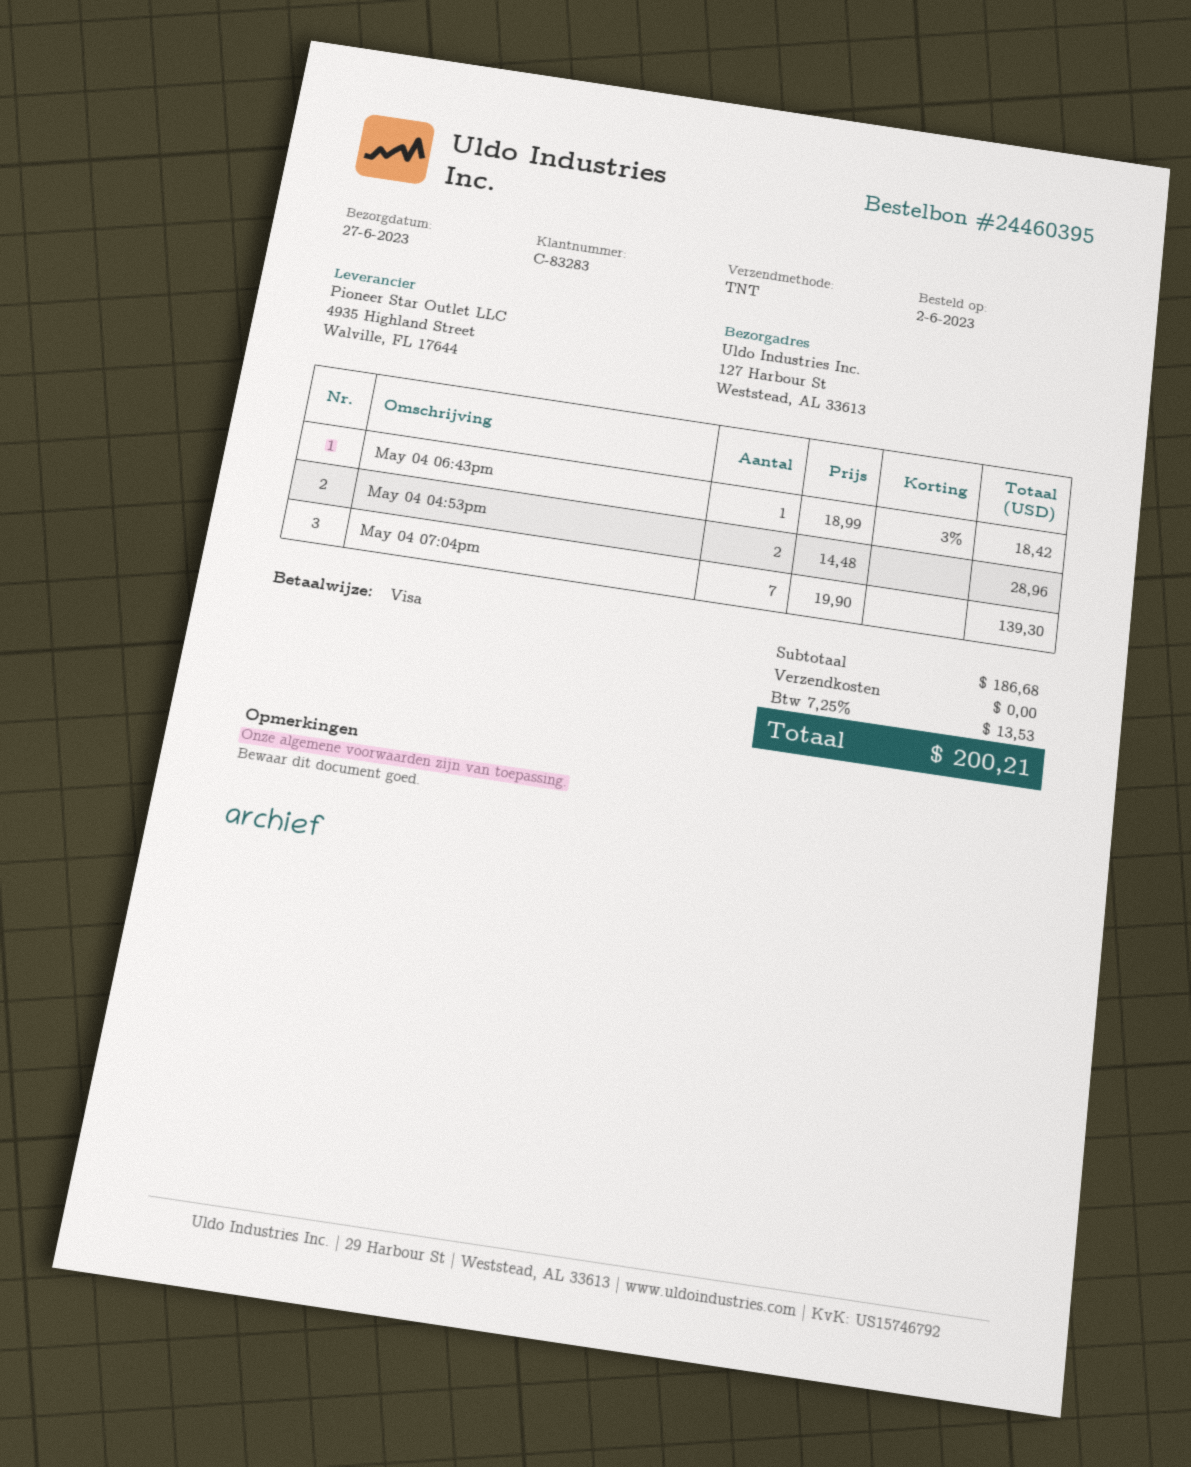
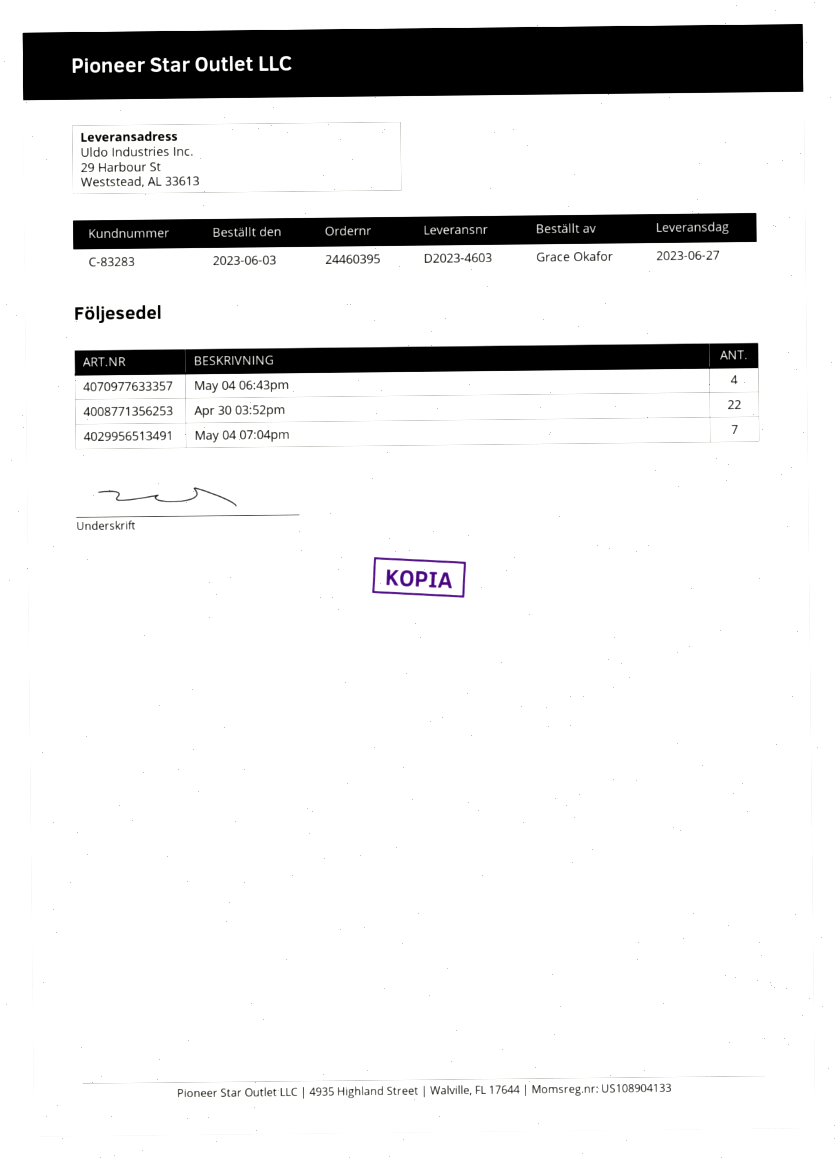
order date: 2023-06-02 -> 2023-06-03
ship to: 127 Harbour St, Weststead, AL 33613 -> 29 Harbour St, Weststead, AL 33613
May 04 06:43pm: 1 -> 4
May 04 04:53pm: 2 -> none
Apr 30 03:52pm: none -> 22

